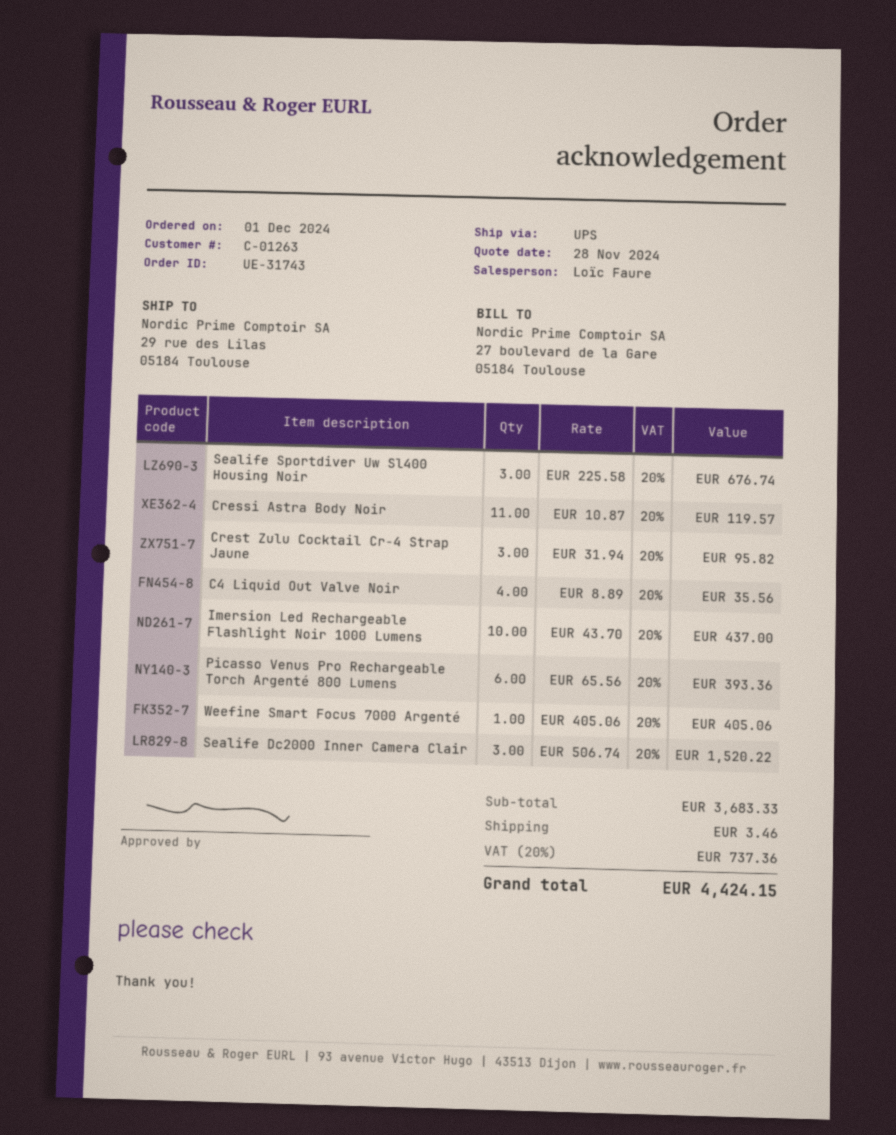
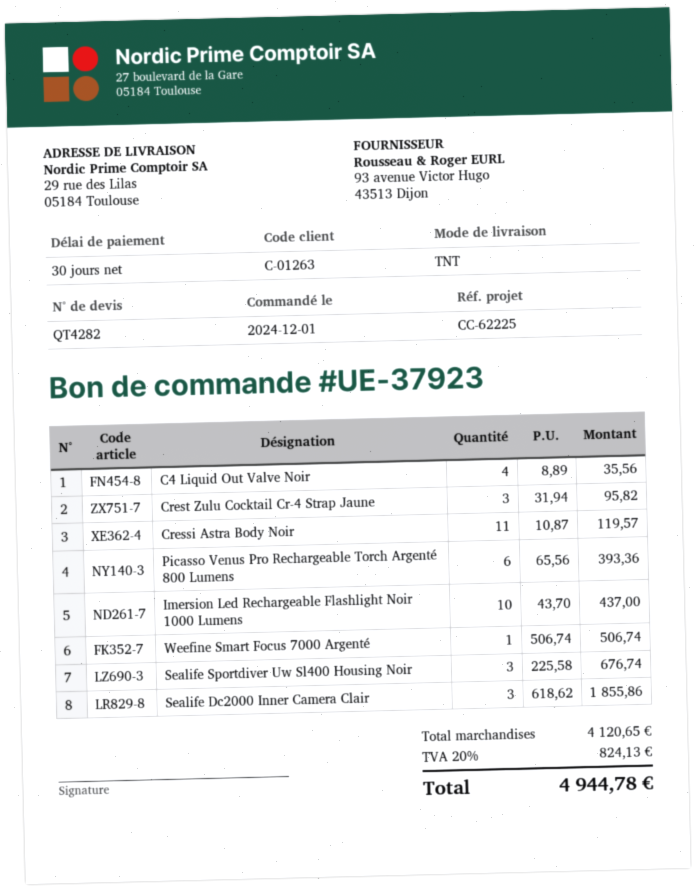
order number: UE-31743 -> UE-37923
shipping method: UPS -> TNT
Weefine Smart Focus 7000 Argenté: 1 x 405.06 = 405.06 -> 1 x 506.74 = 506.74
Sealife Dc2000 Inner Camera Clair: 3 x 506.74 = 1520.22 -> 3 x 618.62 = 1855.86
subtotal: 3683.33 -> 4120.65
shipping: 3.46 -> none
tax: 20% = 737.36 -> 20% = 824.13
total: 4424.15 -> 4944.78

